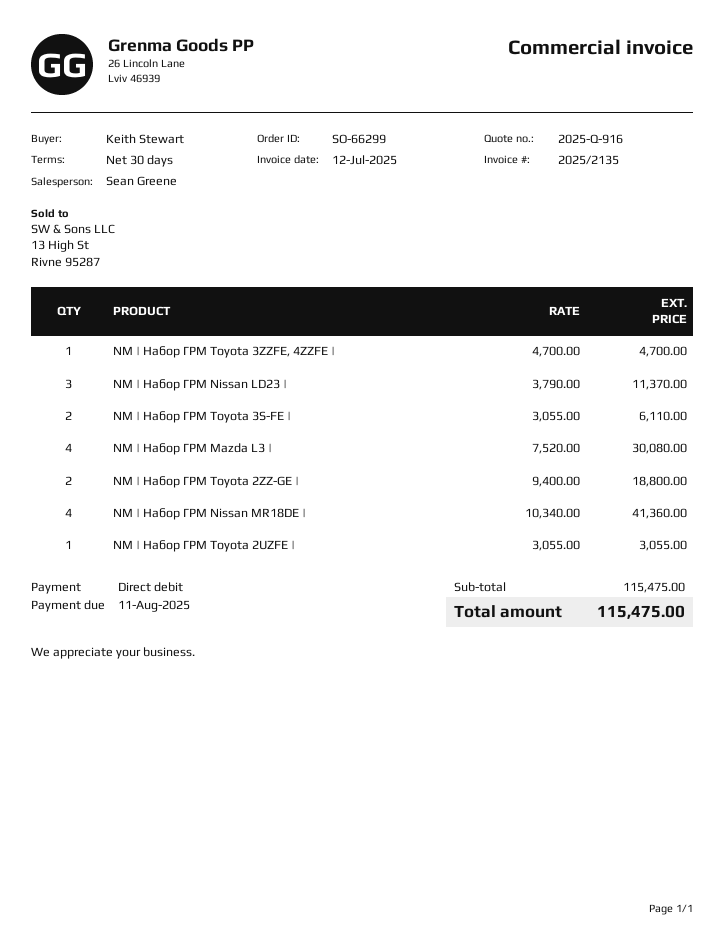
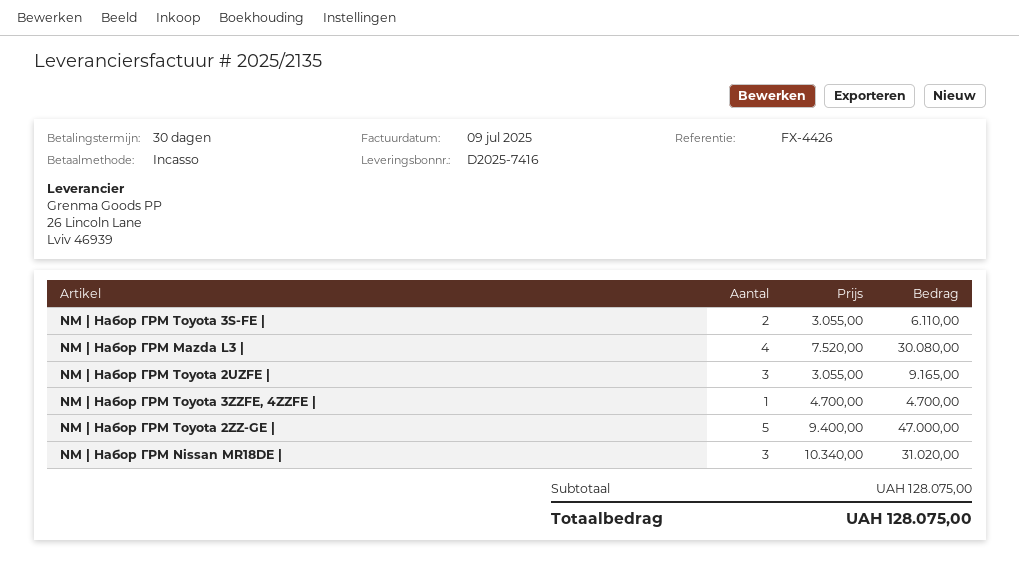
invoice date: 2025-07-12 -> 2025-07-09
NM | Набор ГРМ Nissan LD23 |: 3 x 3790.00 = 11370.00 -> none
NM | Набор ГРМ Toyota 2ZZ-GE |: 2 x 9400.00 = 18800.00 -> 5 x 9400.00 = 47000.00
NM | Набор ГРМ Nissan MR18DE |: 4 x 10340.00 = 41360.00 -> 3 x 10340.00 = 31020.00
NM | Набор ГРМ Toyota 2UZFE |: 1 x 3055.00 = 3055.00 -> 3 x 3055.00 = 9165.00
subtotal: 115475.00 -> 128075.00
total: 115475.00 -> 128075.00

